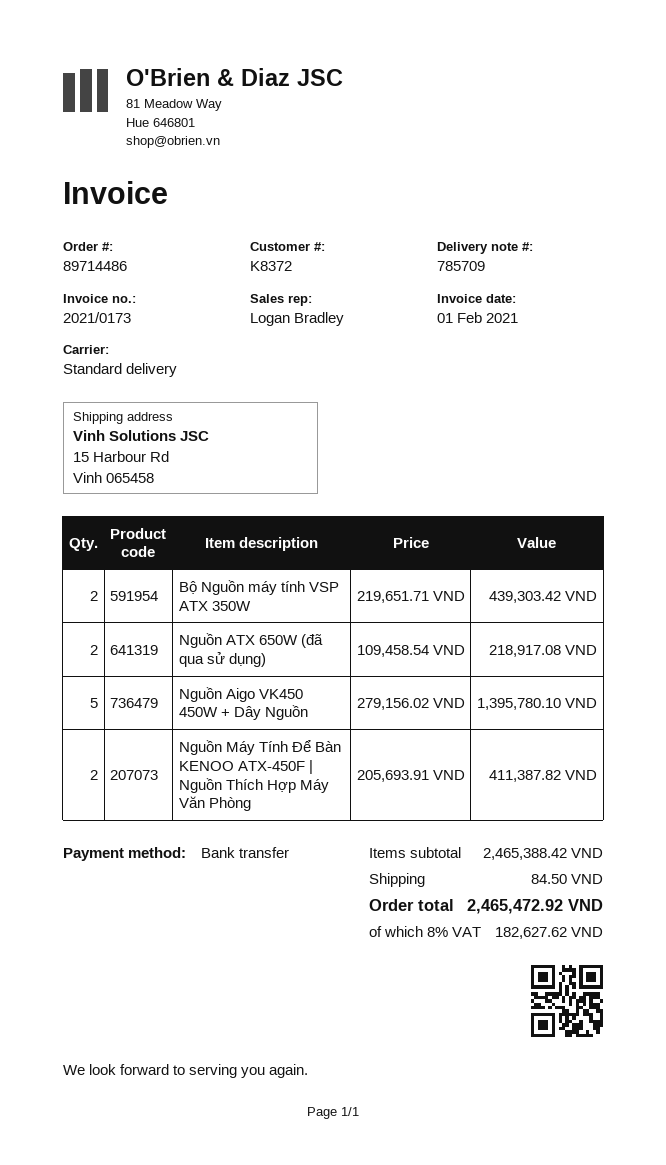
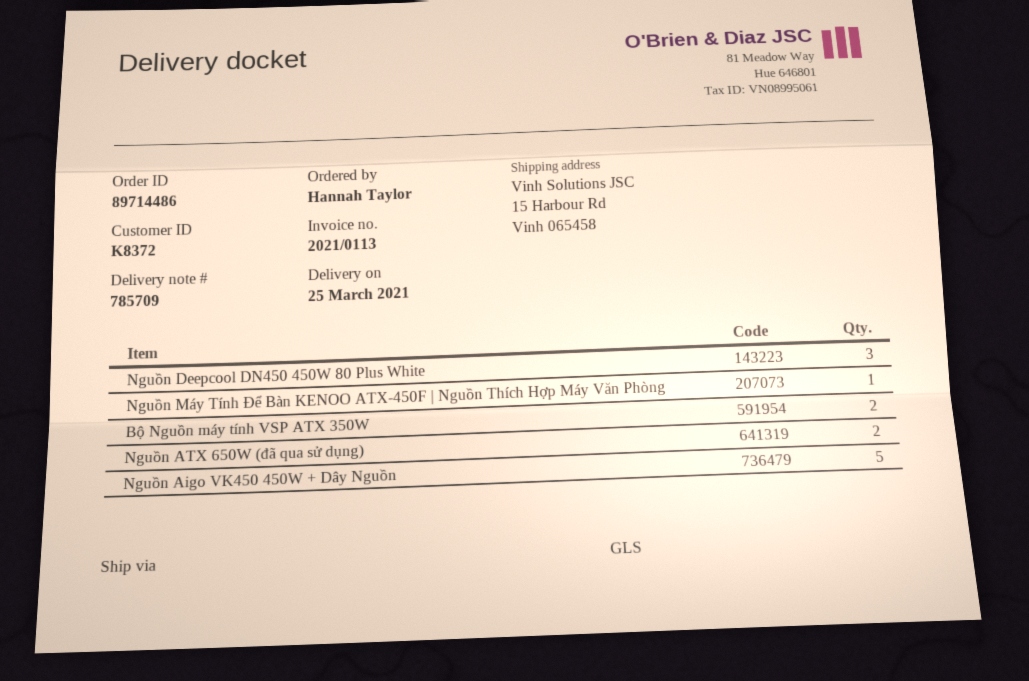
invoice number: 2021/0173 -> 2021/0113
shipping method: standard -> GLS
Nguồn Máy Tính Để Bàn KENOO ATX-450F | Nguồn Thích Hợp Máy Văn Phòng: 2 -> 1
Nguồn Deepcool DN450 450W 80 Plus White: none -> 3

